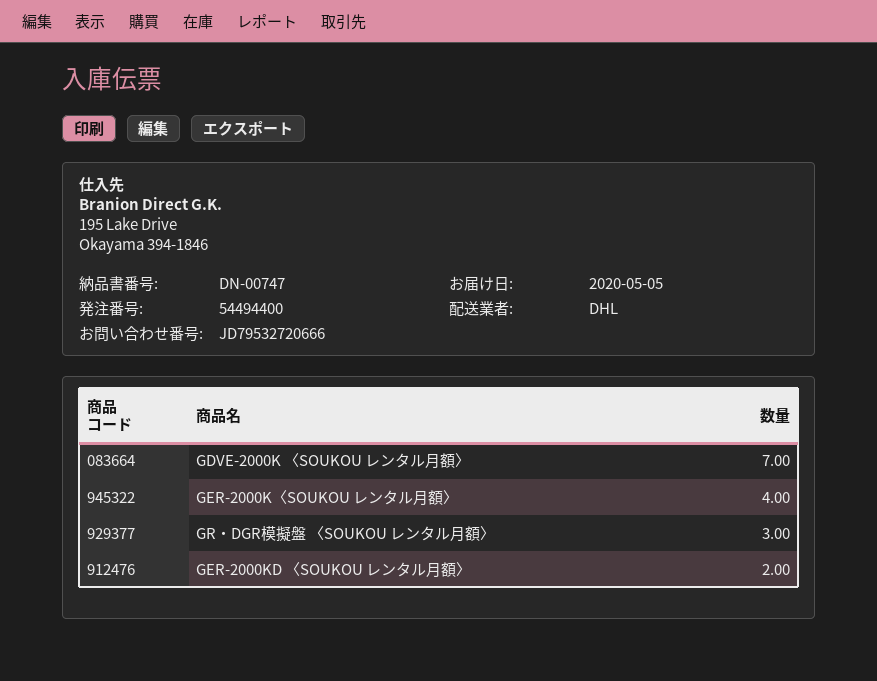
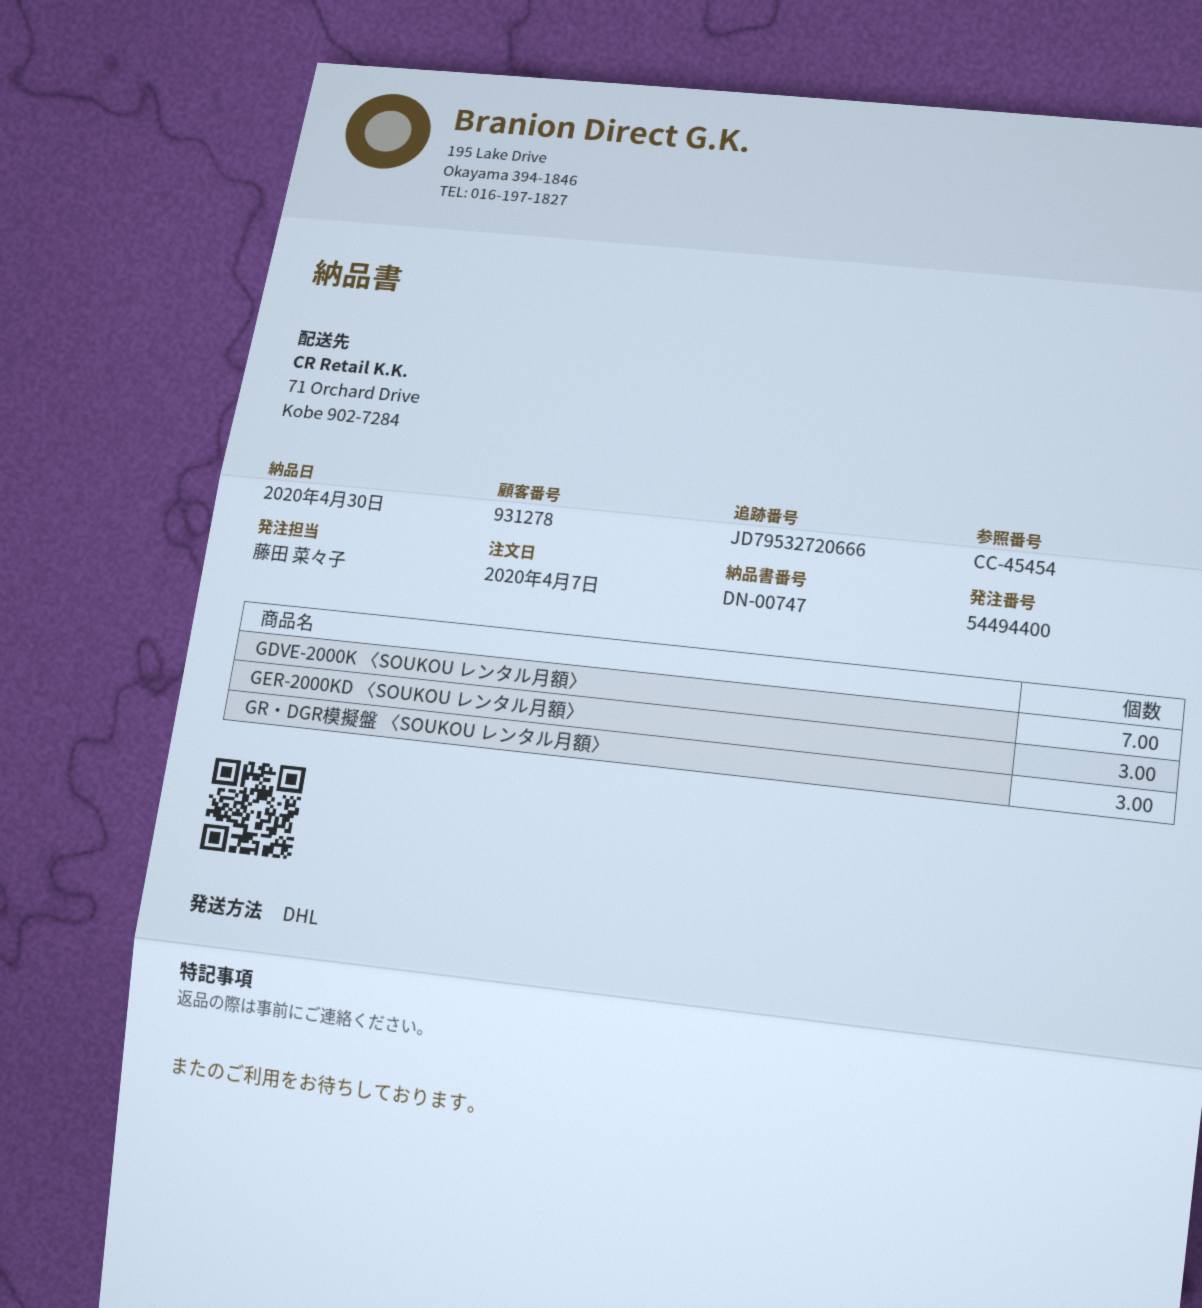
delivery date: 2020-05-05 -> 2020-04-30
GER-2000K〈SOUKOU レンタル月額〉: 4 -> none
GER-2000KD 〈SOUKOU レンタル月額〉: 2 -> 3

